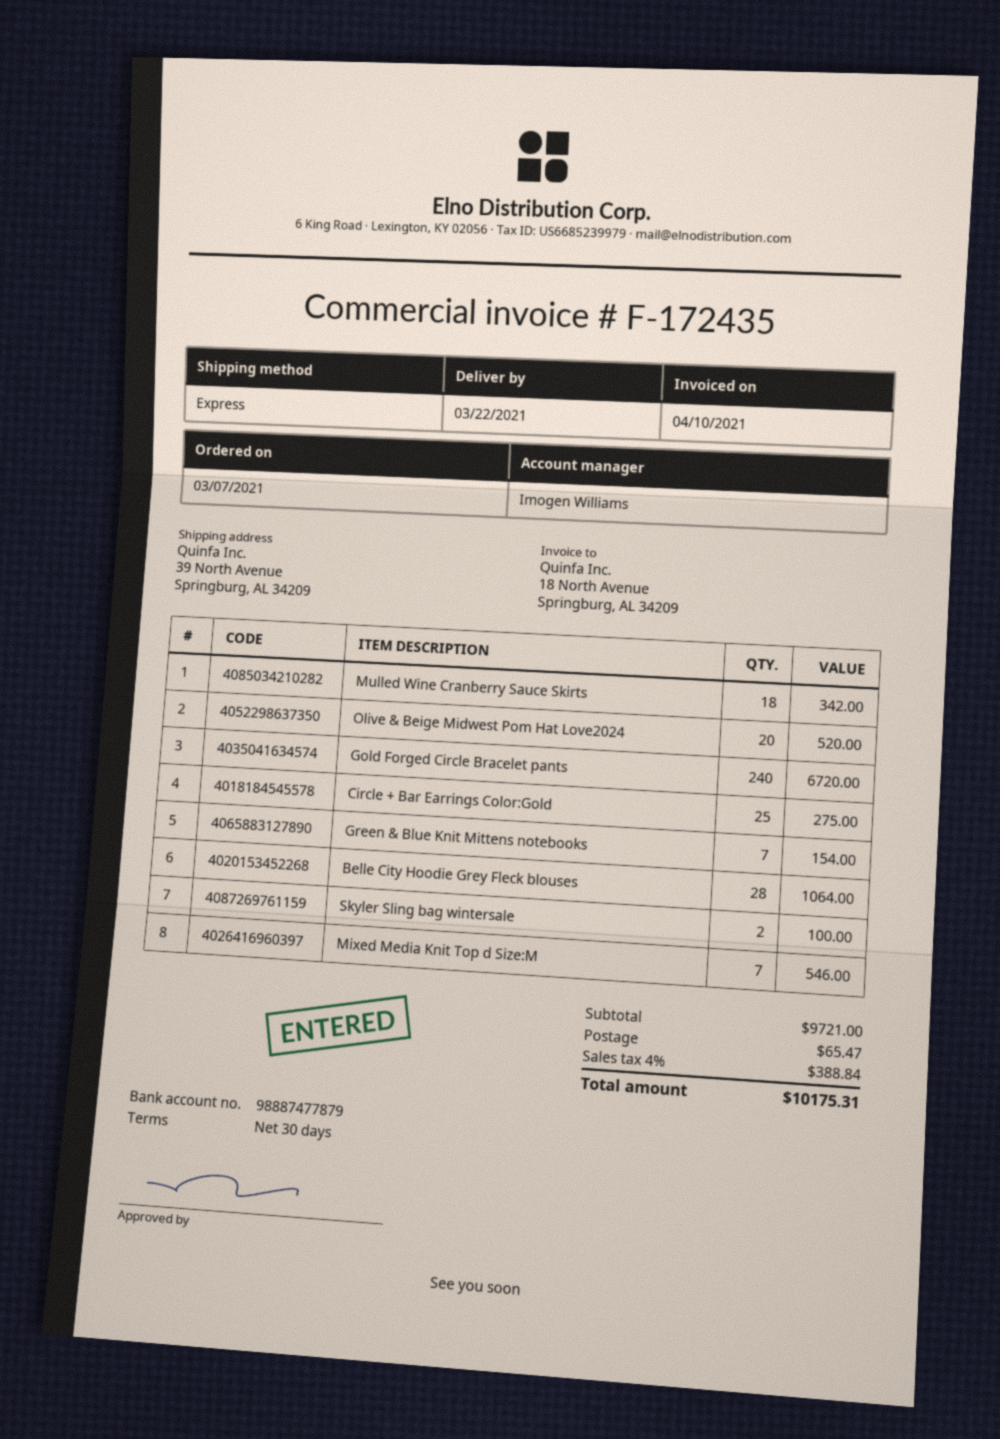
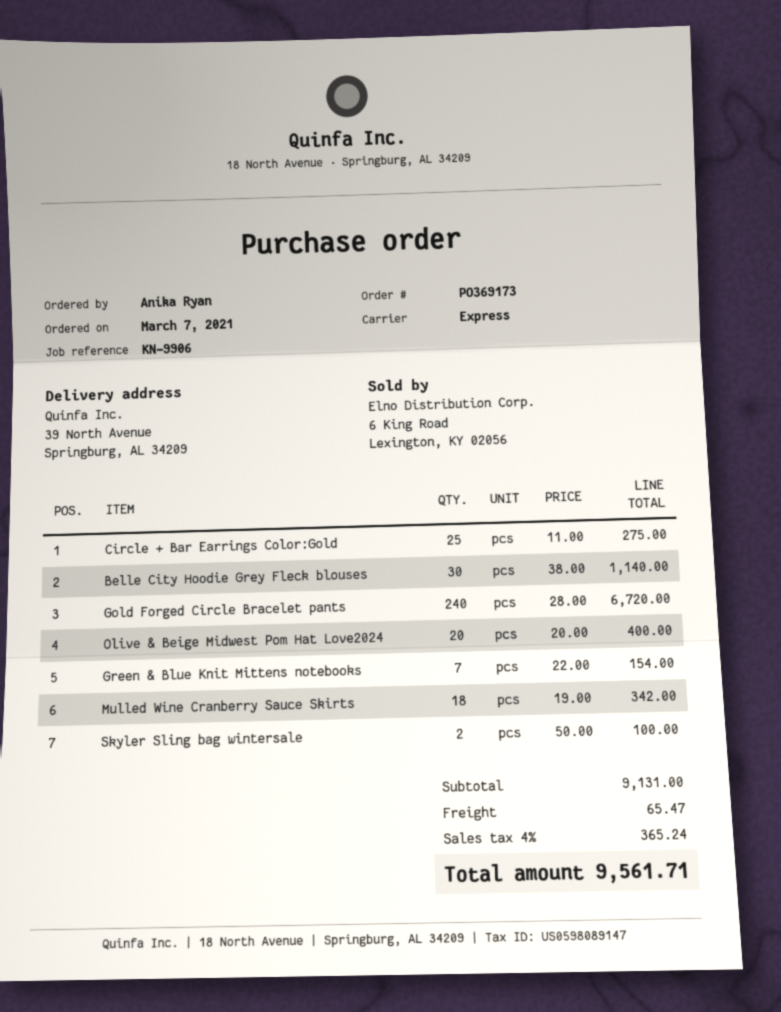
Olive & Beige Midwest Pom Hat Love2024: 20 for 520.00 -> 20 for 400.00
Belle City Hoodie Grey Fleck blouses: 28 for 1064.00 -> 30 for 1140.00
Mixed Media Knit Top d Size:M: 7 for 546.00 -> none
subtotal: 9721.00 -> 9131.00
tax: 4% = 388.84 -> 4% = 365.24
total: 10175.31 -> 9561.71

